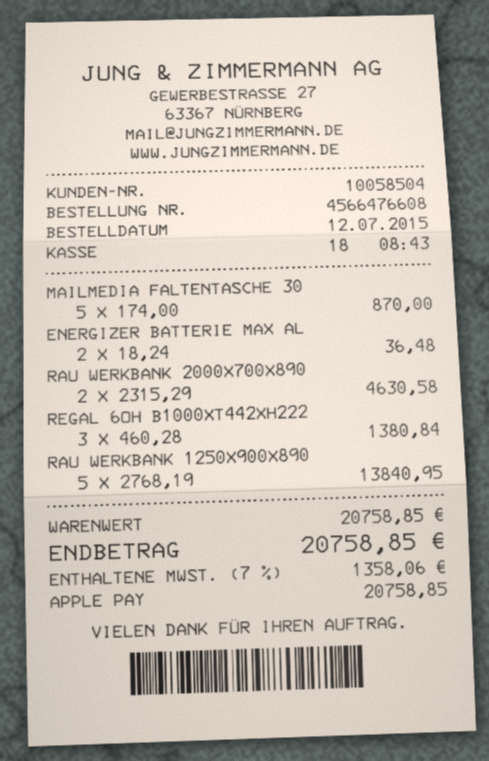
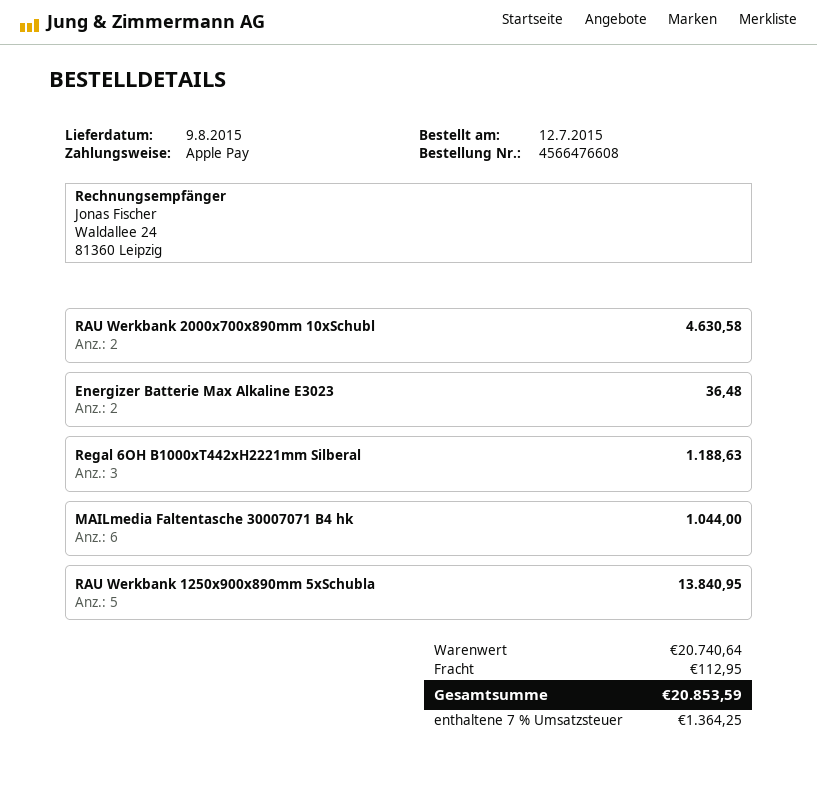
MAILMEDIA FALTENTASCHE 30: 5 for 870.00 -> 6 for 1044.00
REGAL 6OH B1000XT442XH222: 3 for 1380.84 -> 3 for 1188.63
subtotal: 20758.85 -> 20740.64
shipping: none -> 112.95
tax: 7% = 1358.06 -> 7% = 1364.25
total: 20758.85 -> 20853.59

